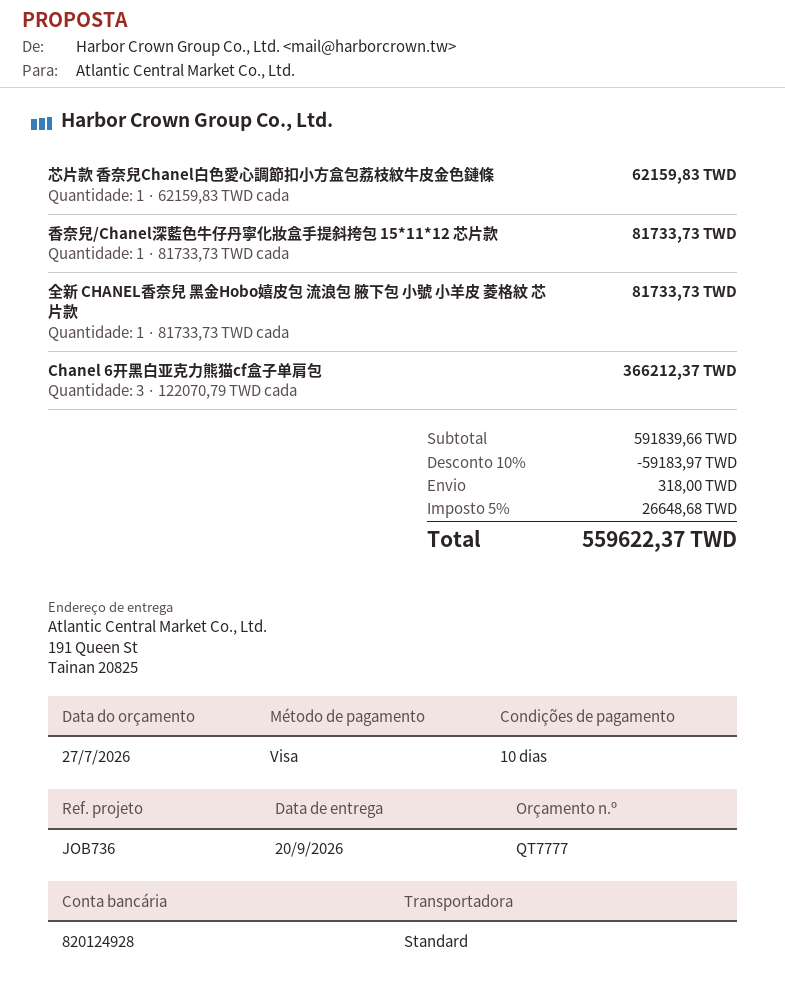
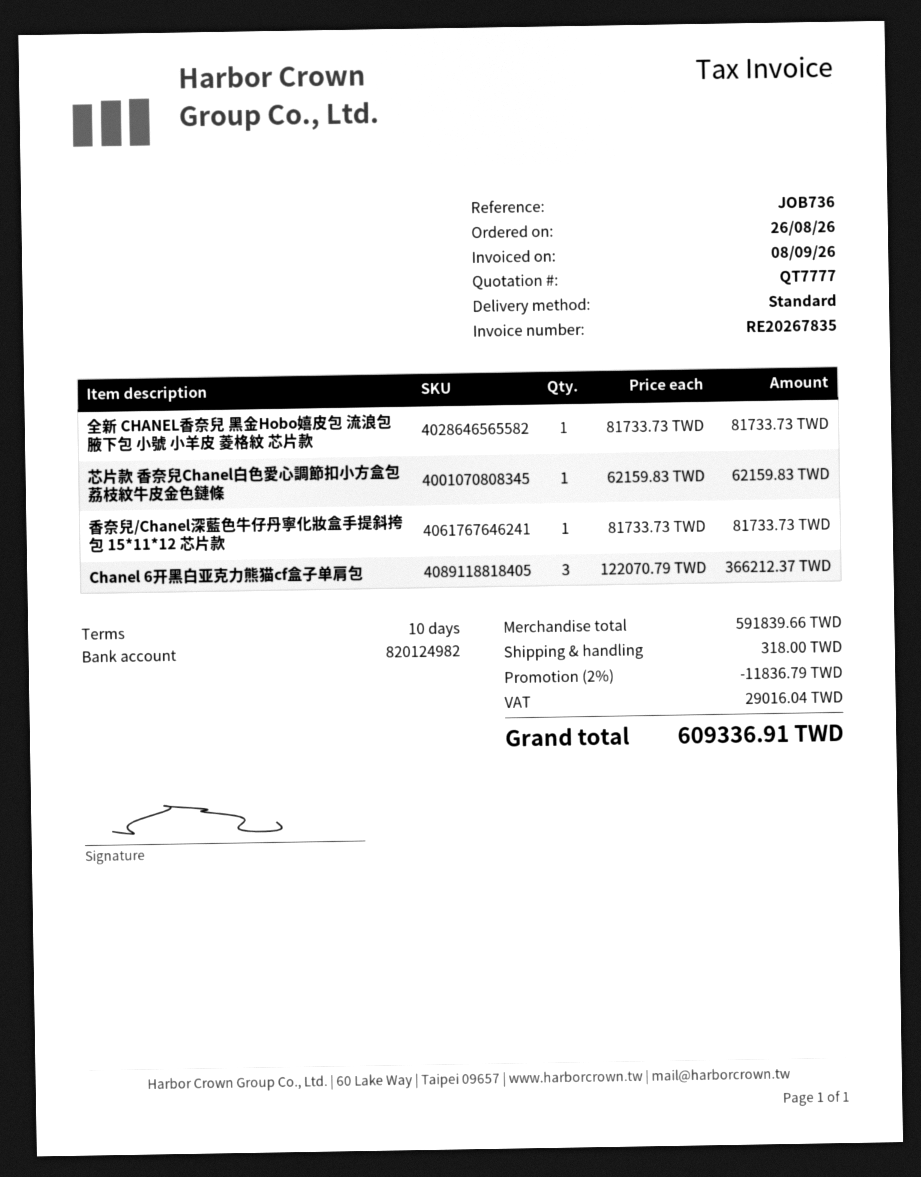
bank account: 820124928 -> 820124982
discount: 10% = 59183.97 -> 2% = 11836.79
tax: 26648.68 -> 29016.04
total: 559622.37 -> 609336.91

